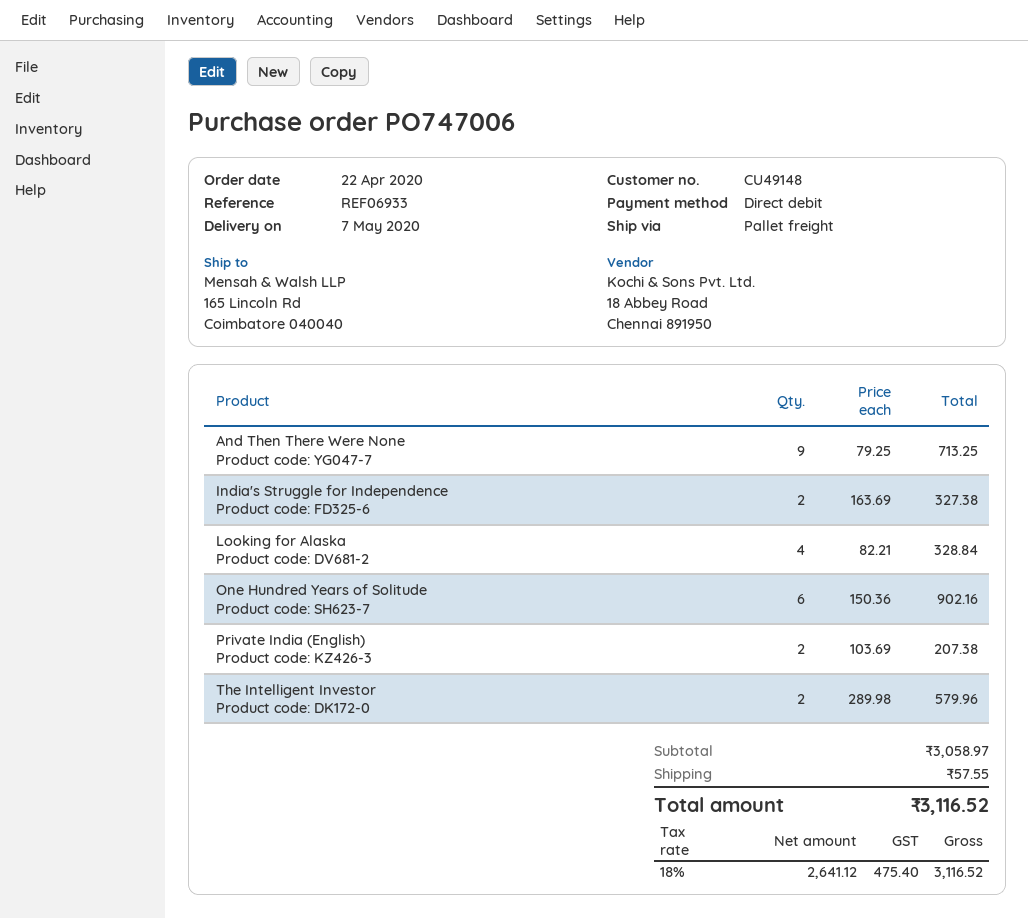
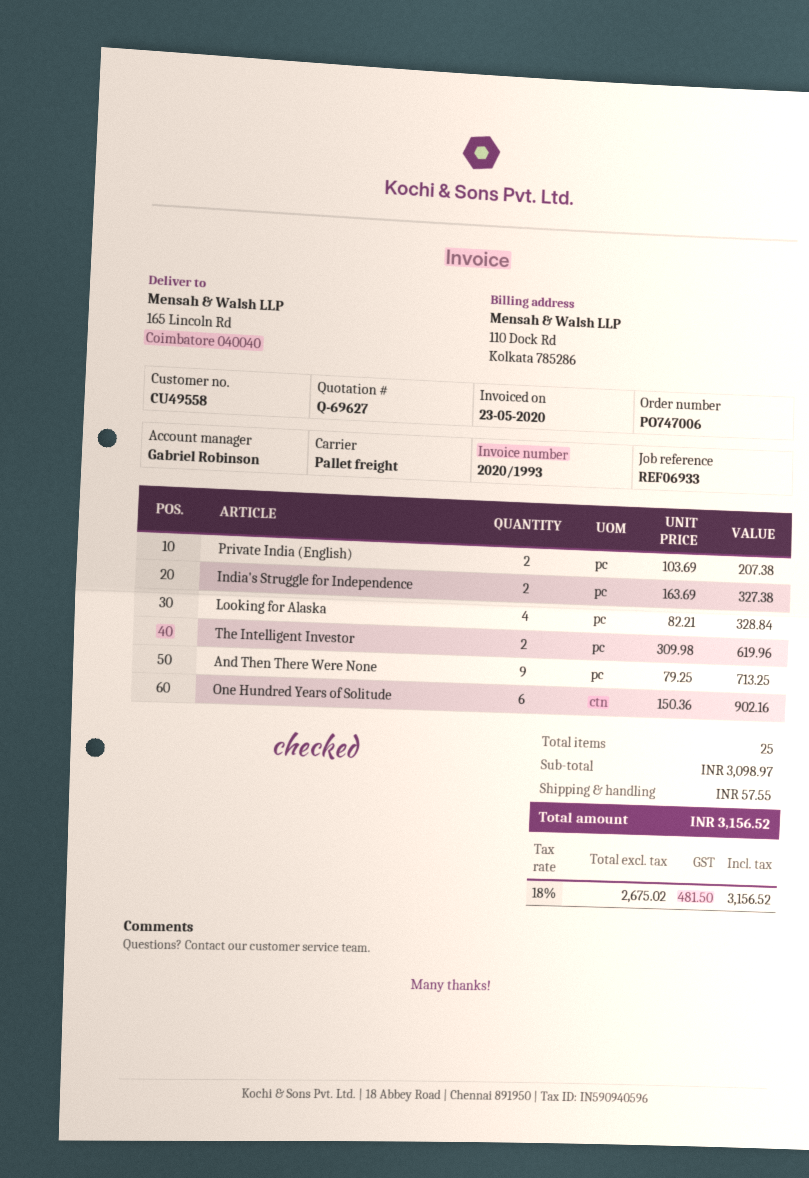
customer number: CU49148 -> CU49558
The Intelligent Investor: 2 x 289.98 = 579.96 -> 2 x 309.98 = 619.96
subtotal: 3058.97 -> 3098.97
net: 2641.12 -> 2675.02
tax: 18% = 475.40 -> 18% = 481.50
total: 3116.52 -> 3156.52

